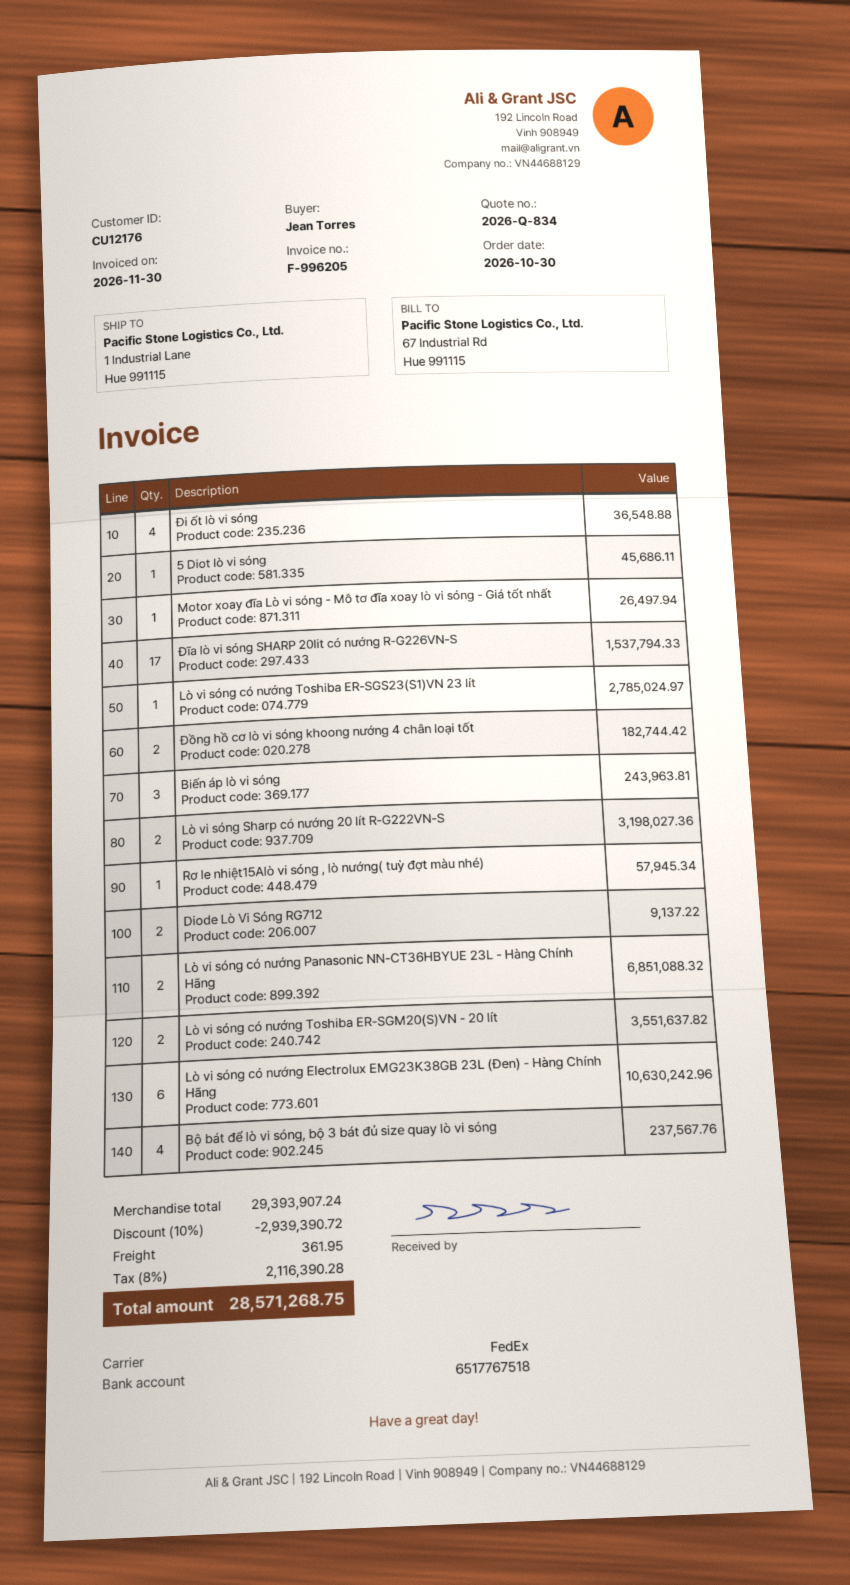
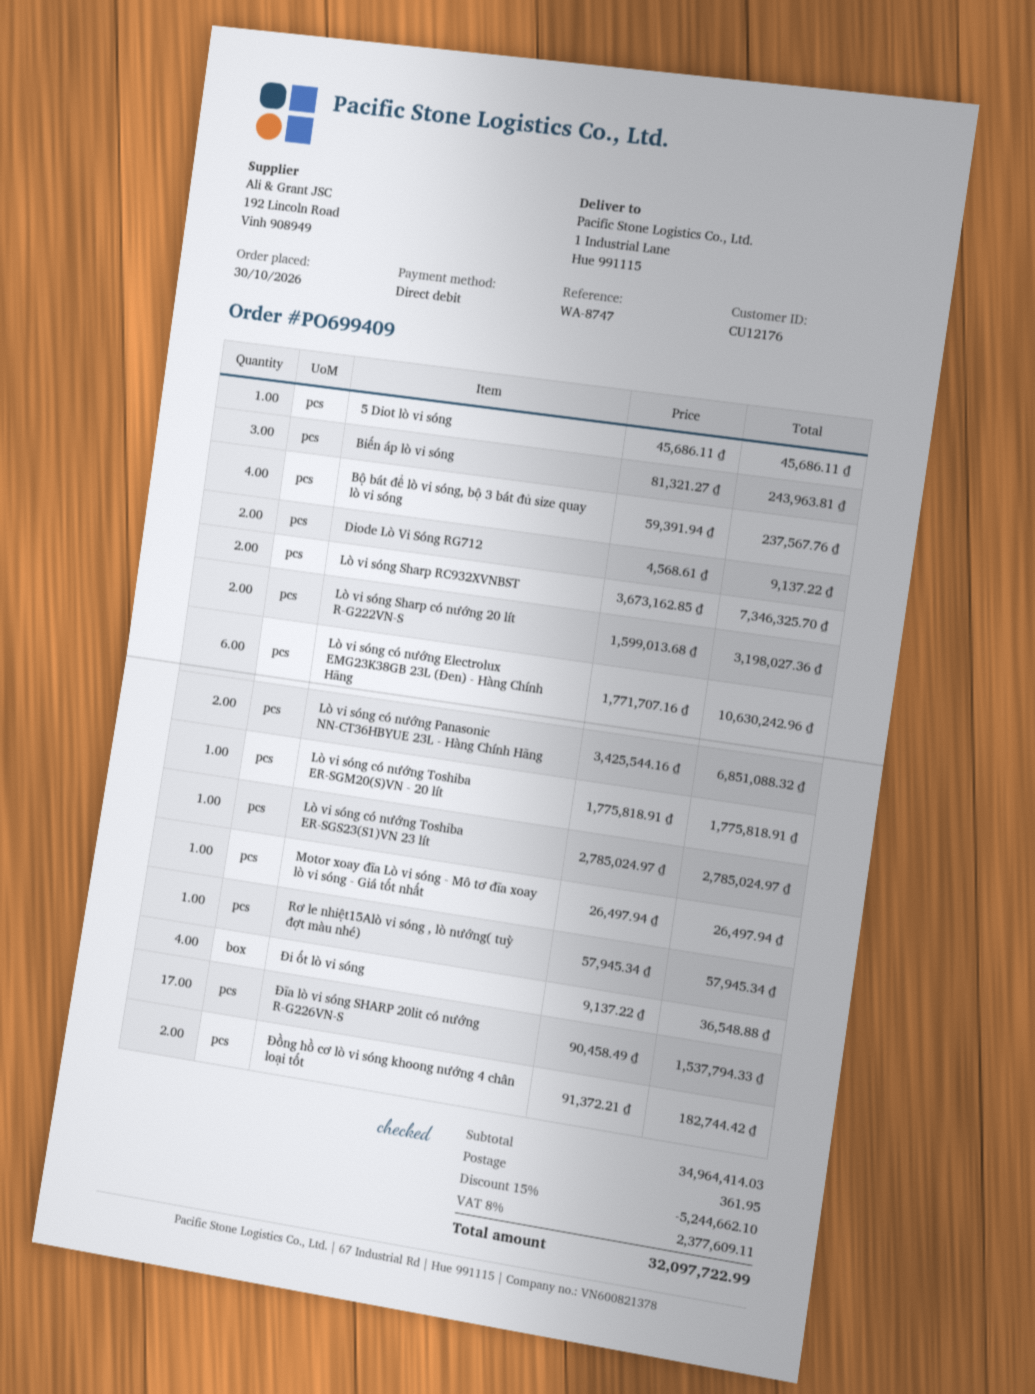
Lò vi sóng có nướng Toshiba ER-SGM20(S)VN - 20 lít: 2 for 3551637.82 -> 1 for 1775818.91
Lò vi sóng Sharp RC932XVNBST: none -> 2 for 7346325.70
subtotal: 29393907.24 -> 34964414.03
discount: 10% = 2939390.72 -> 15% = 5244662.10
tax: 8% = 2116390.28 -> 8% = 2377609.11
total: 28571268.75 -> 32097722.99

